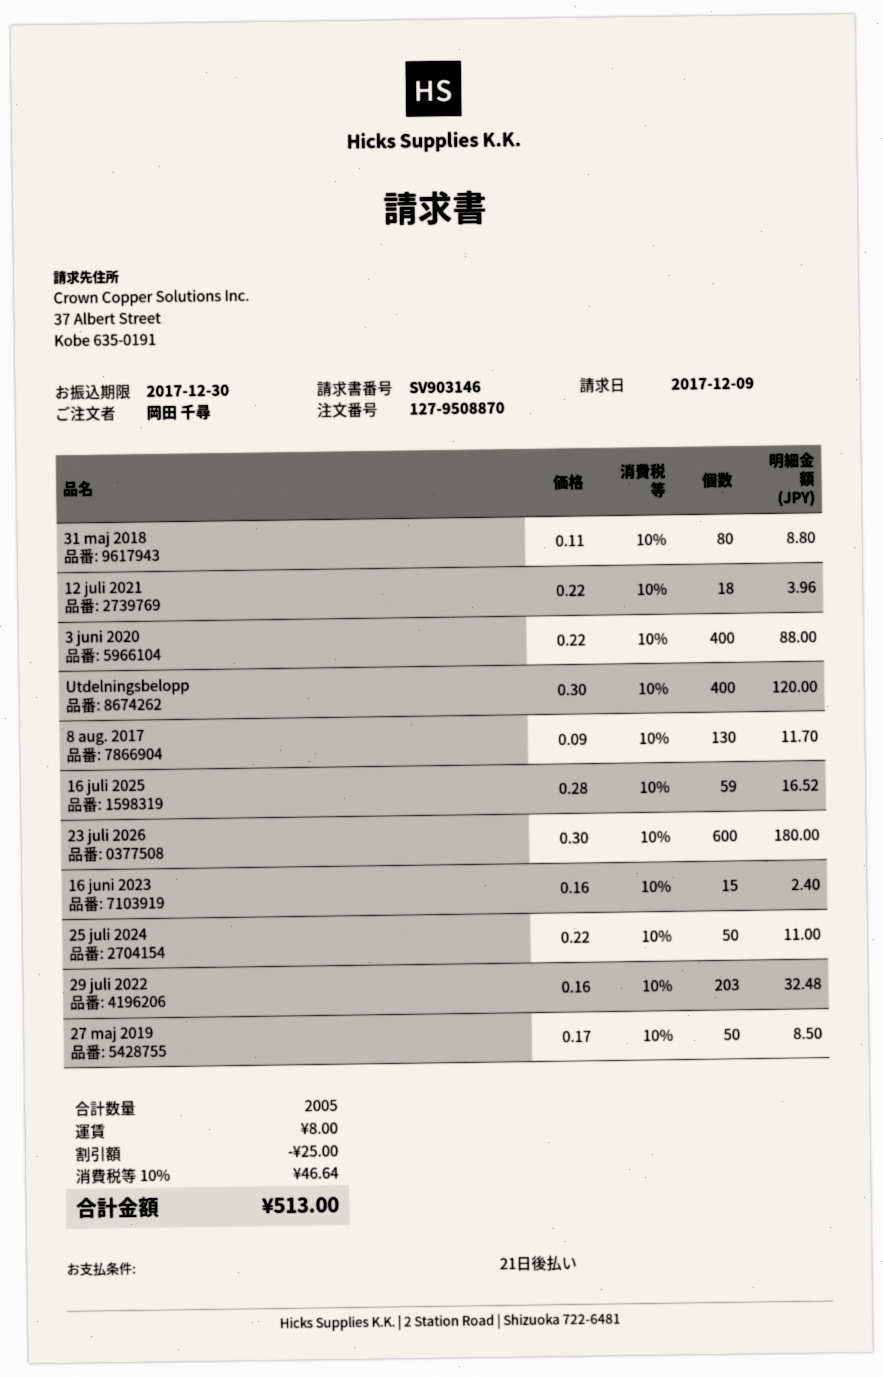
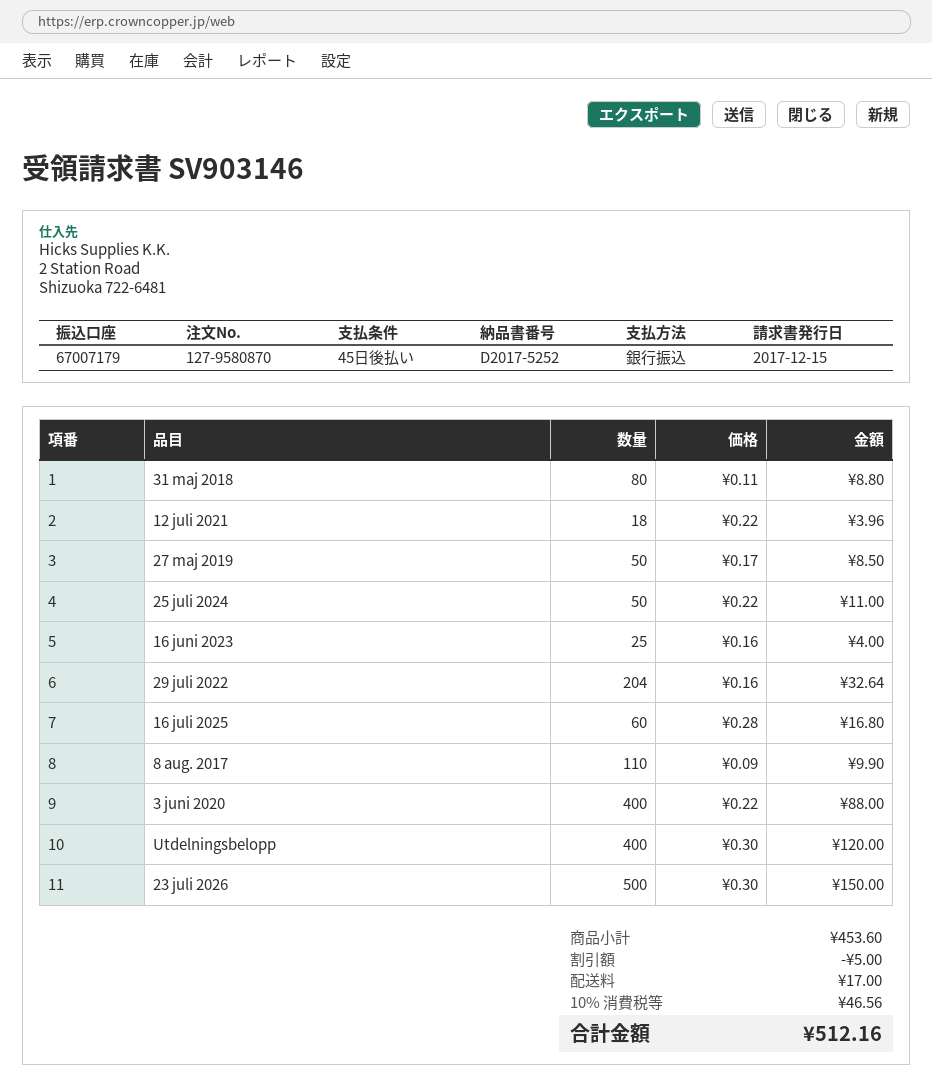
order number: 127-9508870 -> 127-9580870
invoice date: 2017-12-09 -> 2017-12-15
payment terms: 21 days -> 45 days
8 aug. 2017: 130 x 0.09 = 11.70 -> 110 x 0.09 = 9.90
16 juli 2025: 59 x 0.28 = 16.52 -> 60 x 0.28 = 16.80
23 juli 2026: 600 x 0.30 = 180.00 -> 500 x 0.30 = 150.00
16 juni 2023: 15 x 0.16 = 2.40 -> 25 x 0.16 = 4.00
29 juli 2022: 203 x 0.16 = 32.48 -> 204 x 0.16 = 32.64
discount: 25.00 -> 5.00
shipping: 8.00 -> 17.00
tax: 10% = 46.64 -> 10% = 46.56
total: 513.00 -> 512.16

